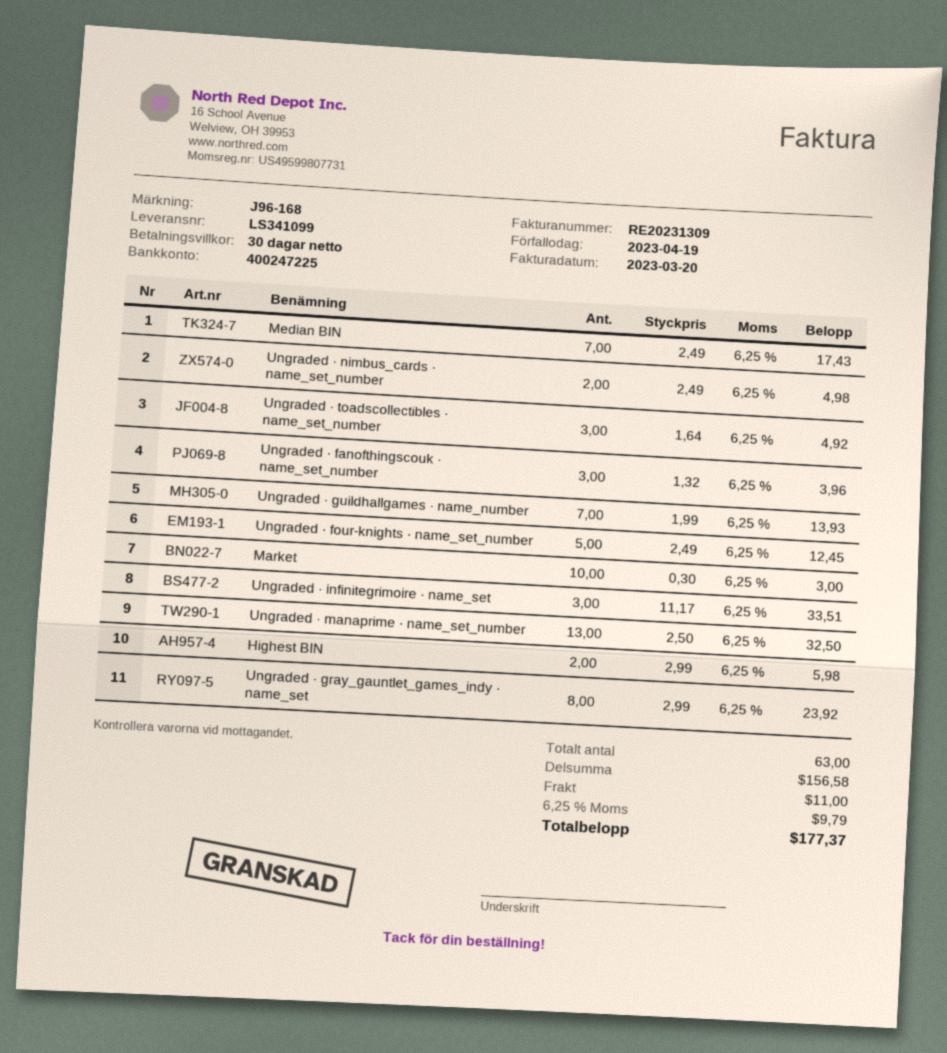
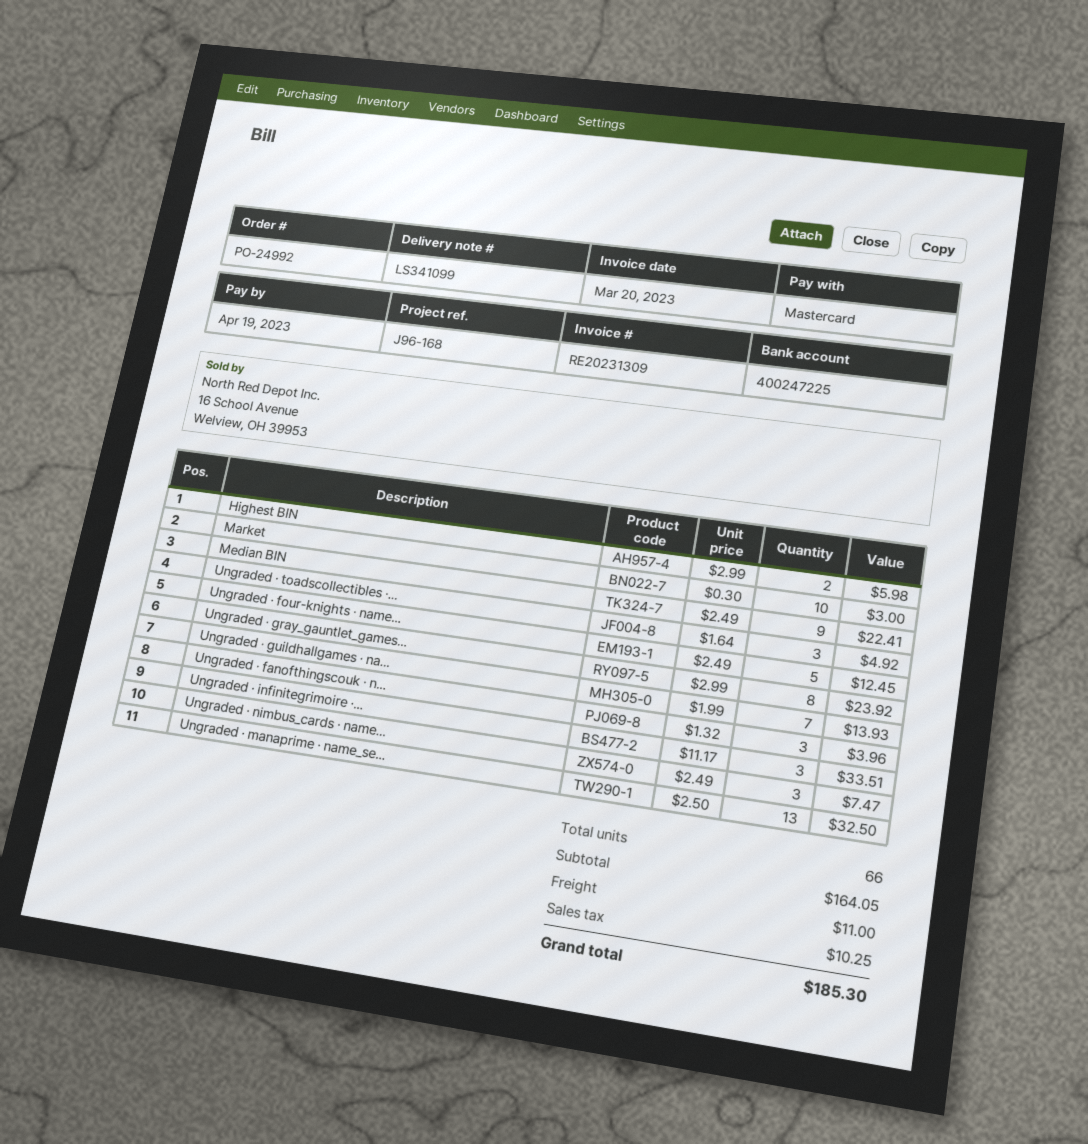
Median BIN: 7 x 2.49 = 17.43 -> 9 x 2.49 = 22.41
Ungraded · nimbus_cards · name_set_number: 2 x 2.49 = 4.98 -> 3 x 2.49 = 7.47
total quantity: 63 -> 66
subtotal: 156.58 -> 164.05
tax: 9.79 -> 10.25
total: 177.37 -> 185.30

